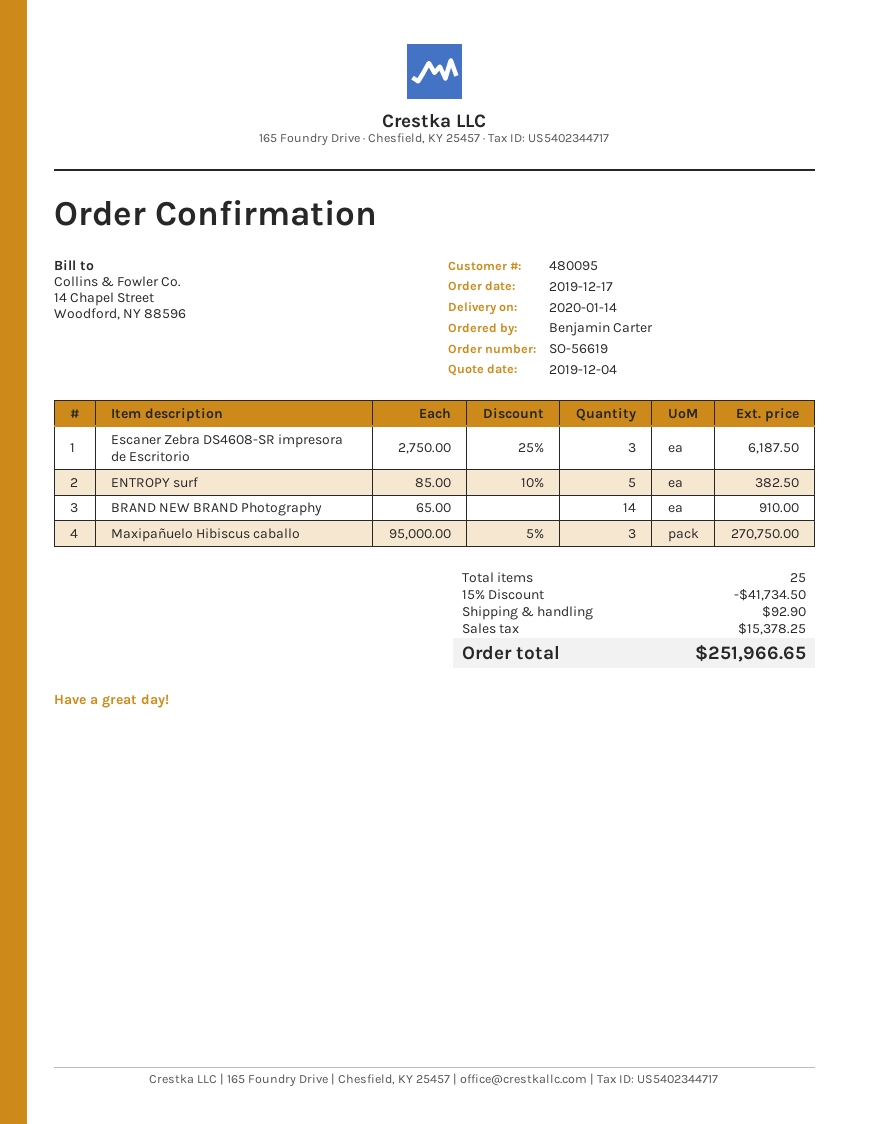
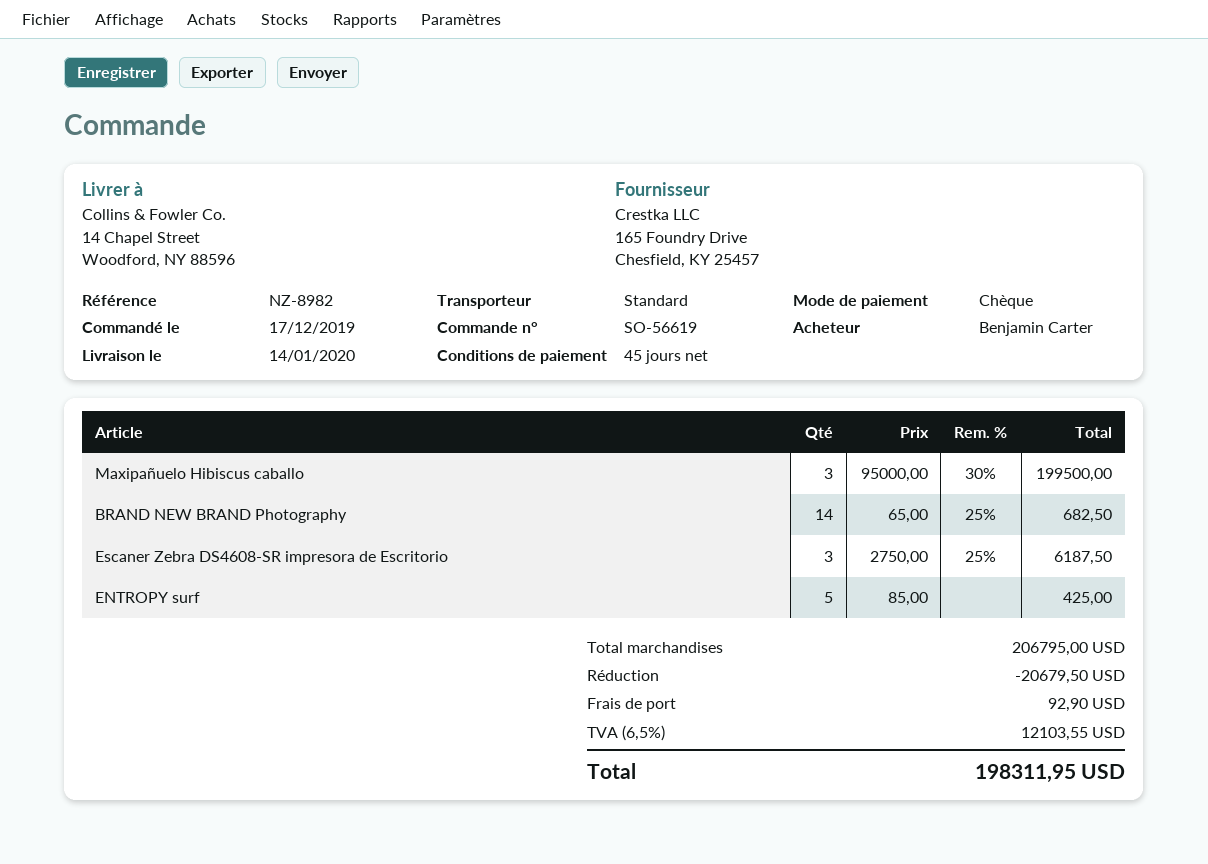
ENTROPY surf: 5 x 85.00 - 10% = 382.50 -> 5 x 85.00 = 425.00
BRAND NEW BRAND Photography: 14 x 65.00 = 910.00 -> 14 x 65.00 - 25% = 682.50
Maxipañuelo Hibiscus caballo: 3 x 95000.00 - 5% = 270750.00 -> 3 x 95000.00 - 30% = 199500.00
discount: 41734.50 -> 20679.50
tax: 15378.25 -> 12103.55
total: 251966.65 -> 198311.95

